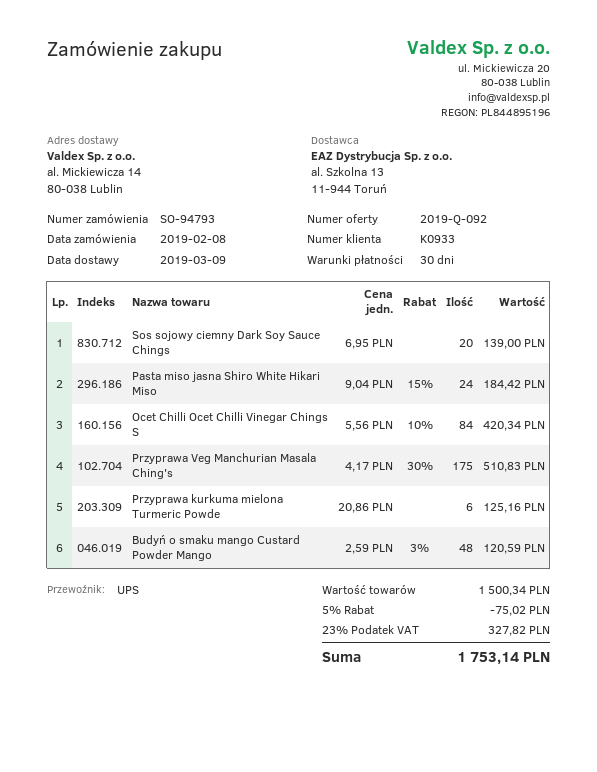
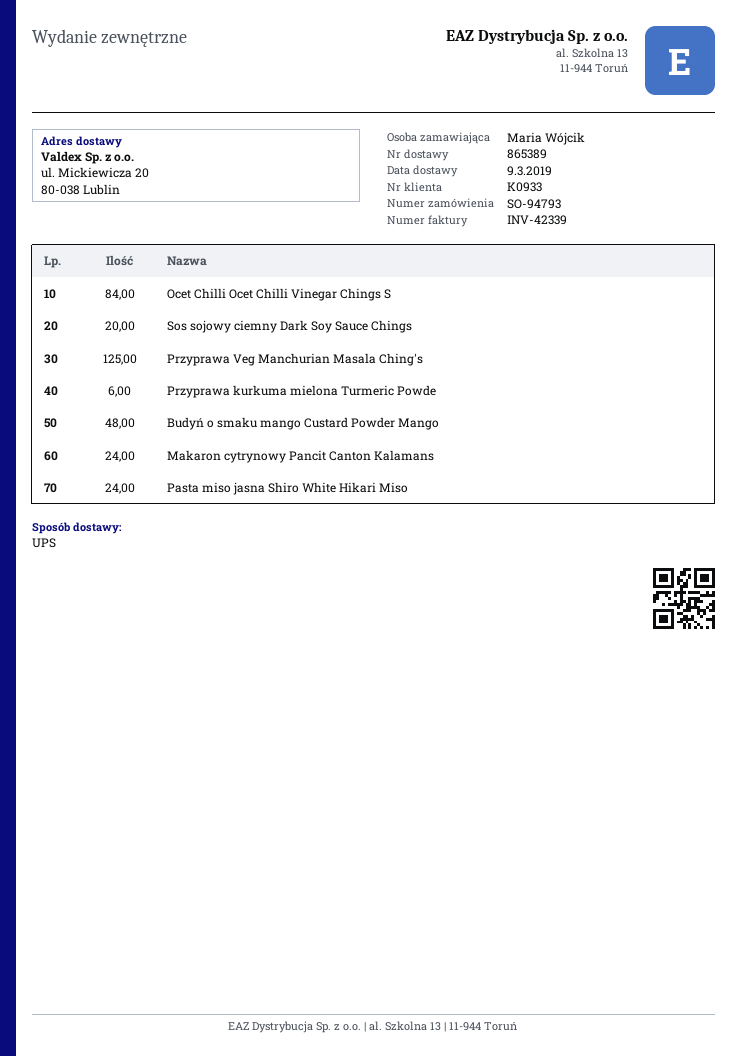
ship to: al. Mickiewicza 14, 80-038 Lublin -> ul. Mickiewicza 20, 80-038 Lublin
Przyprawa Veg Manchurian Masala Ching's: 175 -> 125
Makaron cytrynowy Pancit Canton Kalamans: none -> 24

